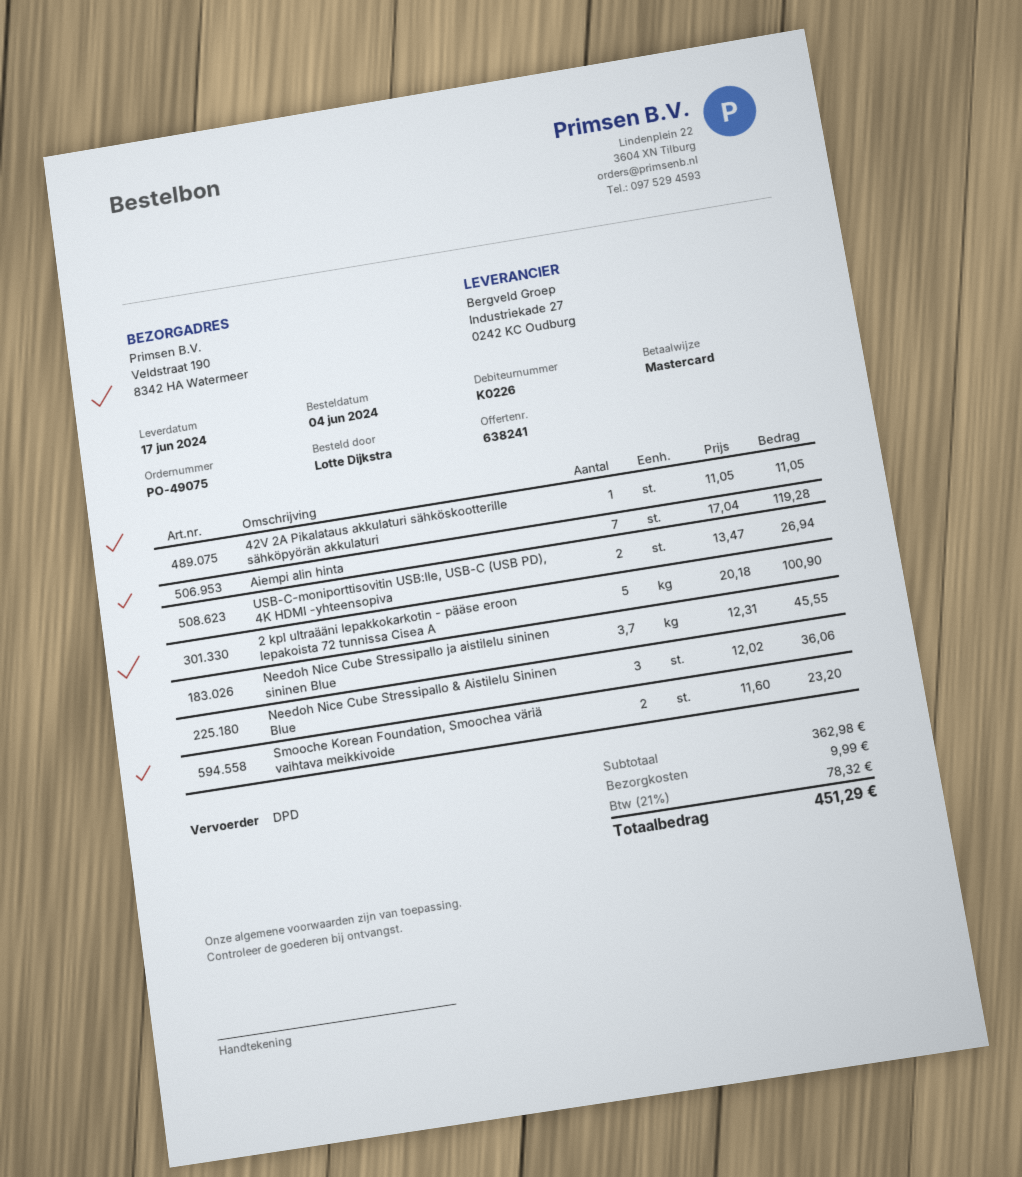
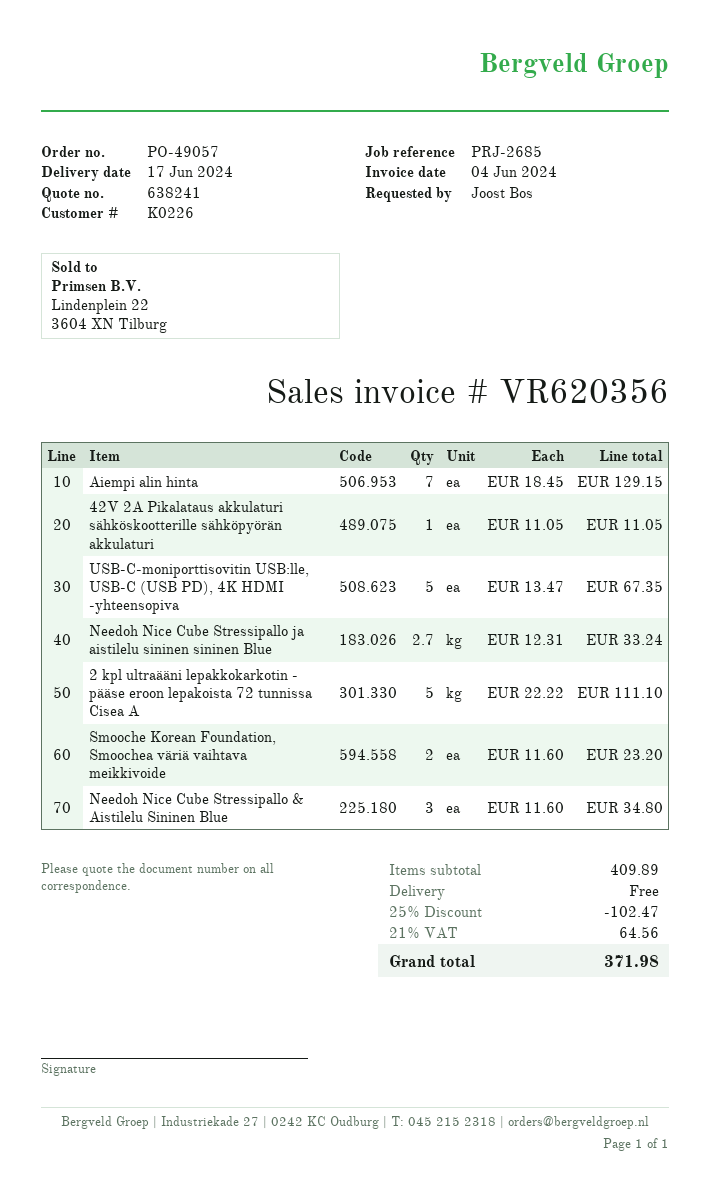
order number: PO-49075 -> PO-49057
ordered by: Lotte Dijkstra -> Joost Bos
Aiempi alin hinta: 7 x 17.04 = 119.28 -> 7 x 18.45 = 129.15
USB-C-moniporttisovitin USB:lle, USB-C (USB PD), 4K HDMI -yhteensopiva: 2 x 13.47 = 26.94 -> 5 x 13.47 = 67.35
2 kpl ultraääni lepakkokarkotin - pääse eroon lepakoista 72 tunnissa Cisea A: 5 x 20.18 = 100.90 -> 5 x 22.22 = 111.10
Needoh Nice Cube Stressipallo ja aistilelu sininen sininen Blue: 3.7 x 12.31 = 45.55 -> 2.7 x 12.31 = 33.24
Needoh Nice Cube Stressipallo & Aistilelu Sininen Blue: 3 x 12.02 = 36.06 -> 3 x 11.60 = 34.80
subtotal: 362.98 -> 409.89
discount: none -> 25% = 102.47
shipping: 9.99 -> 0.00
tax: 21% = 78.32 -> 21% = 64.56
total: 451.29 -> 371.98

